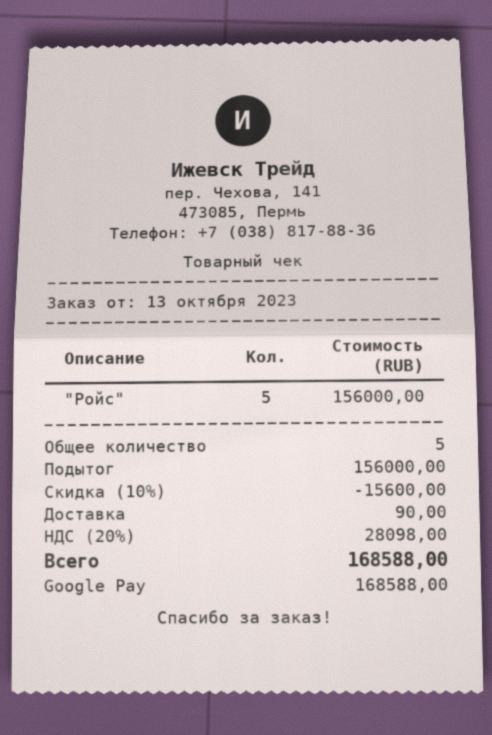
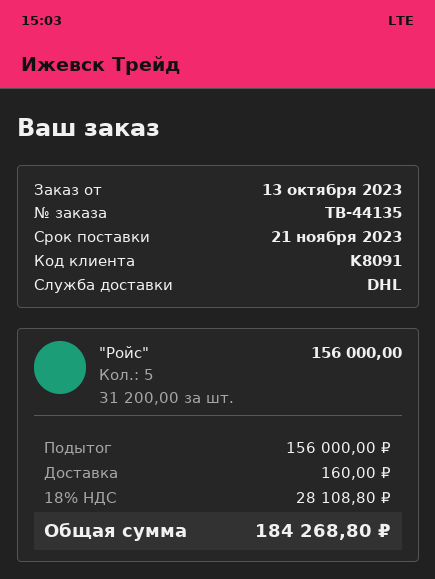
discount: 10% = 15600.00 -> none
shipping: 90.00 -> 160.00
tax: 20% = 28098.00 -> 18% = 28108.80
total: 168588.00 -> 184268.80

